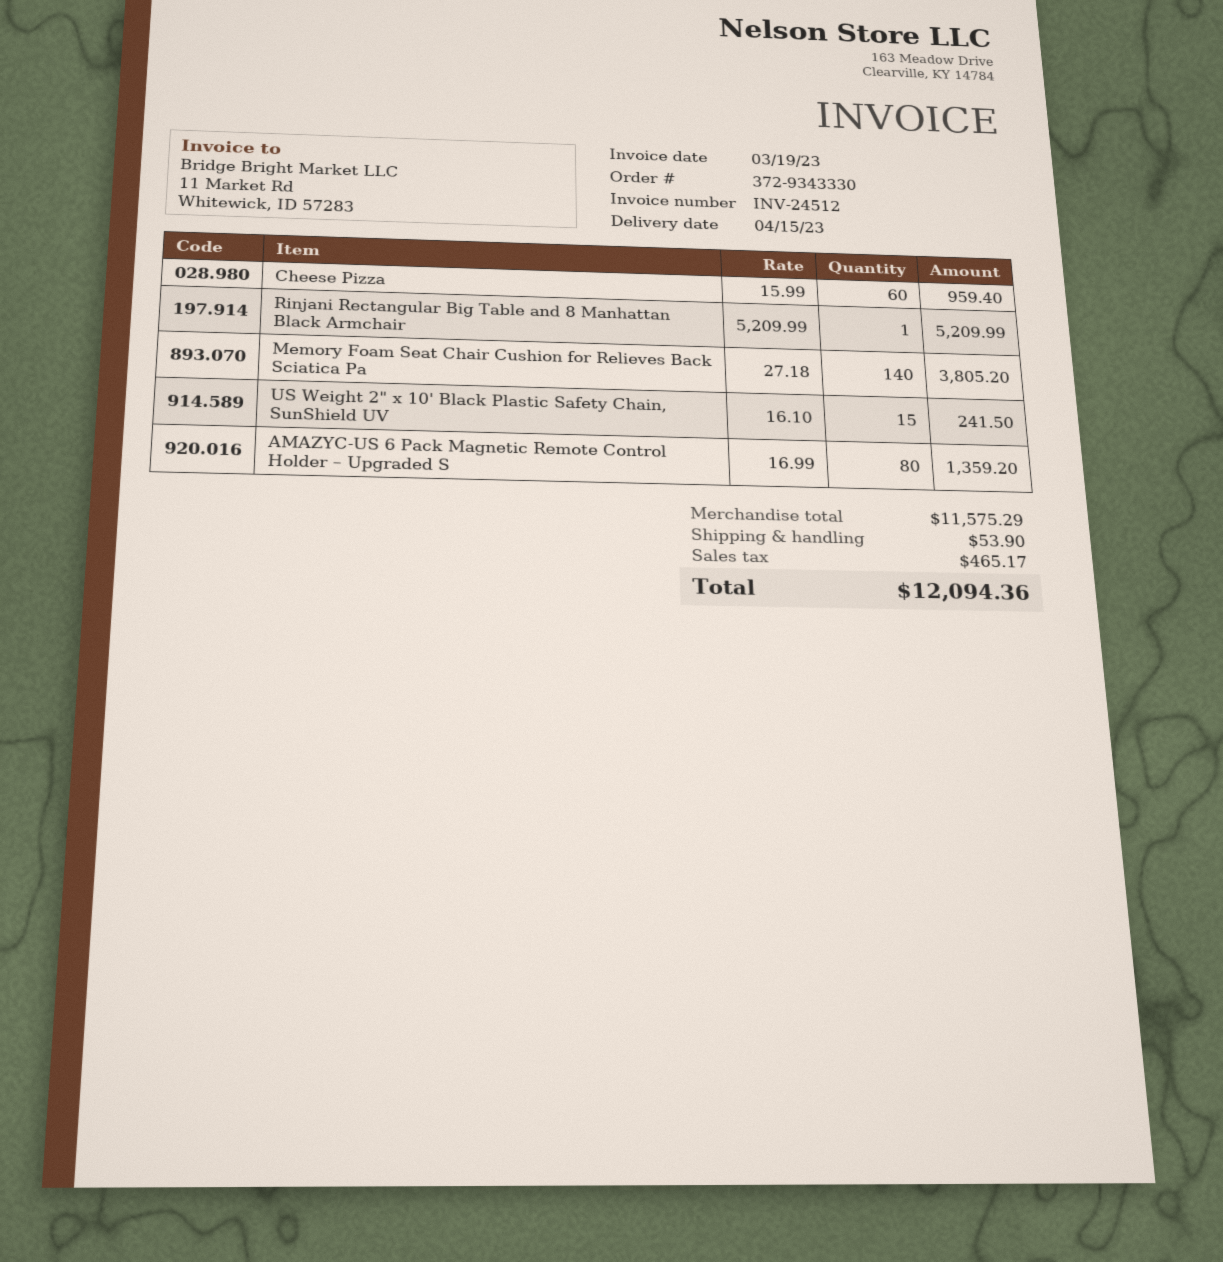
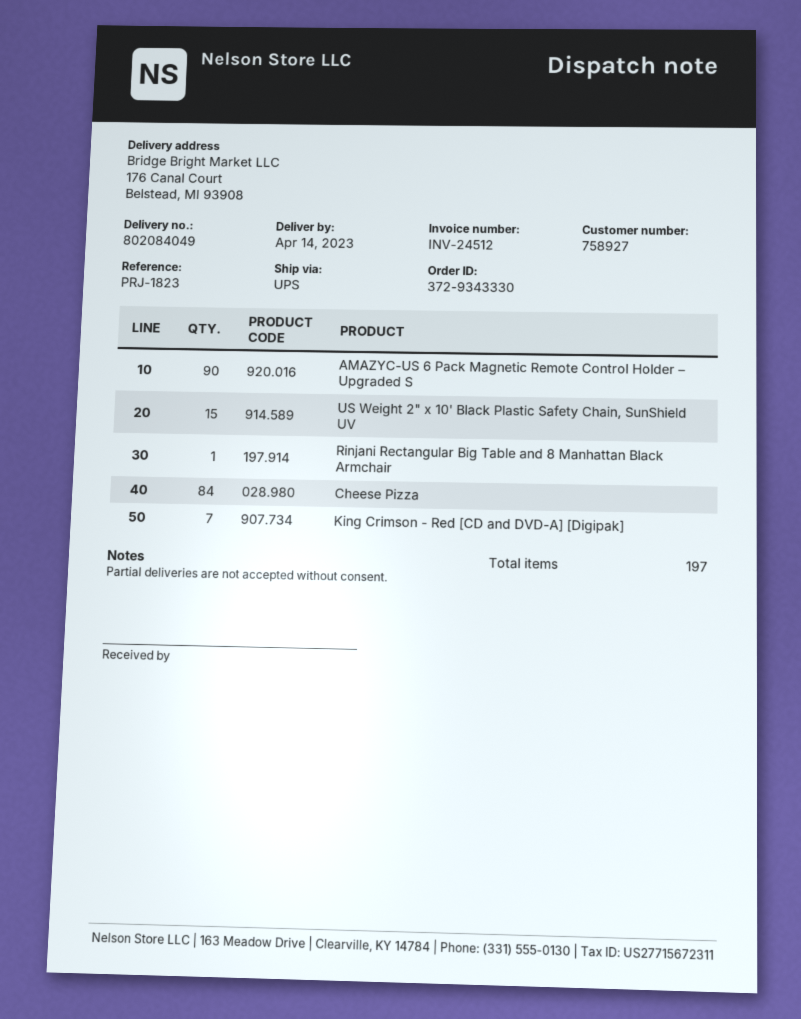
delivery date: 2023-04-15 -> 2023-04-14
Cheese Pizza: 60 -> 84
Memory Foam Seat Chair Cushion for Relieves Back Sciatica Pa: 140 -> none
AMAZYC-US 6 Pack Magnetic Remote Control Holder – Upgraded S: 80 -> 90
King Crimson - Red [CD and DVD-A] [Digipak]: none -> 7

